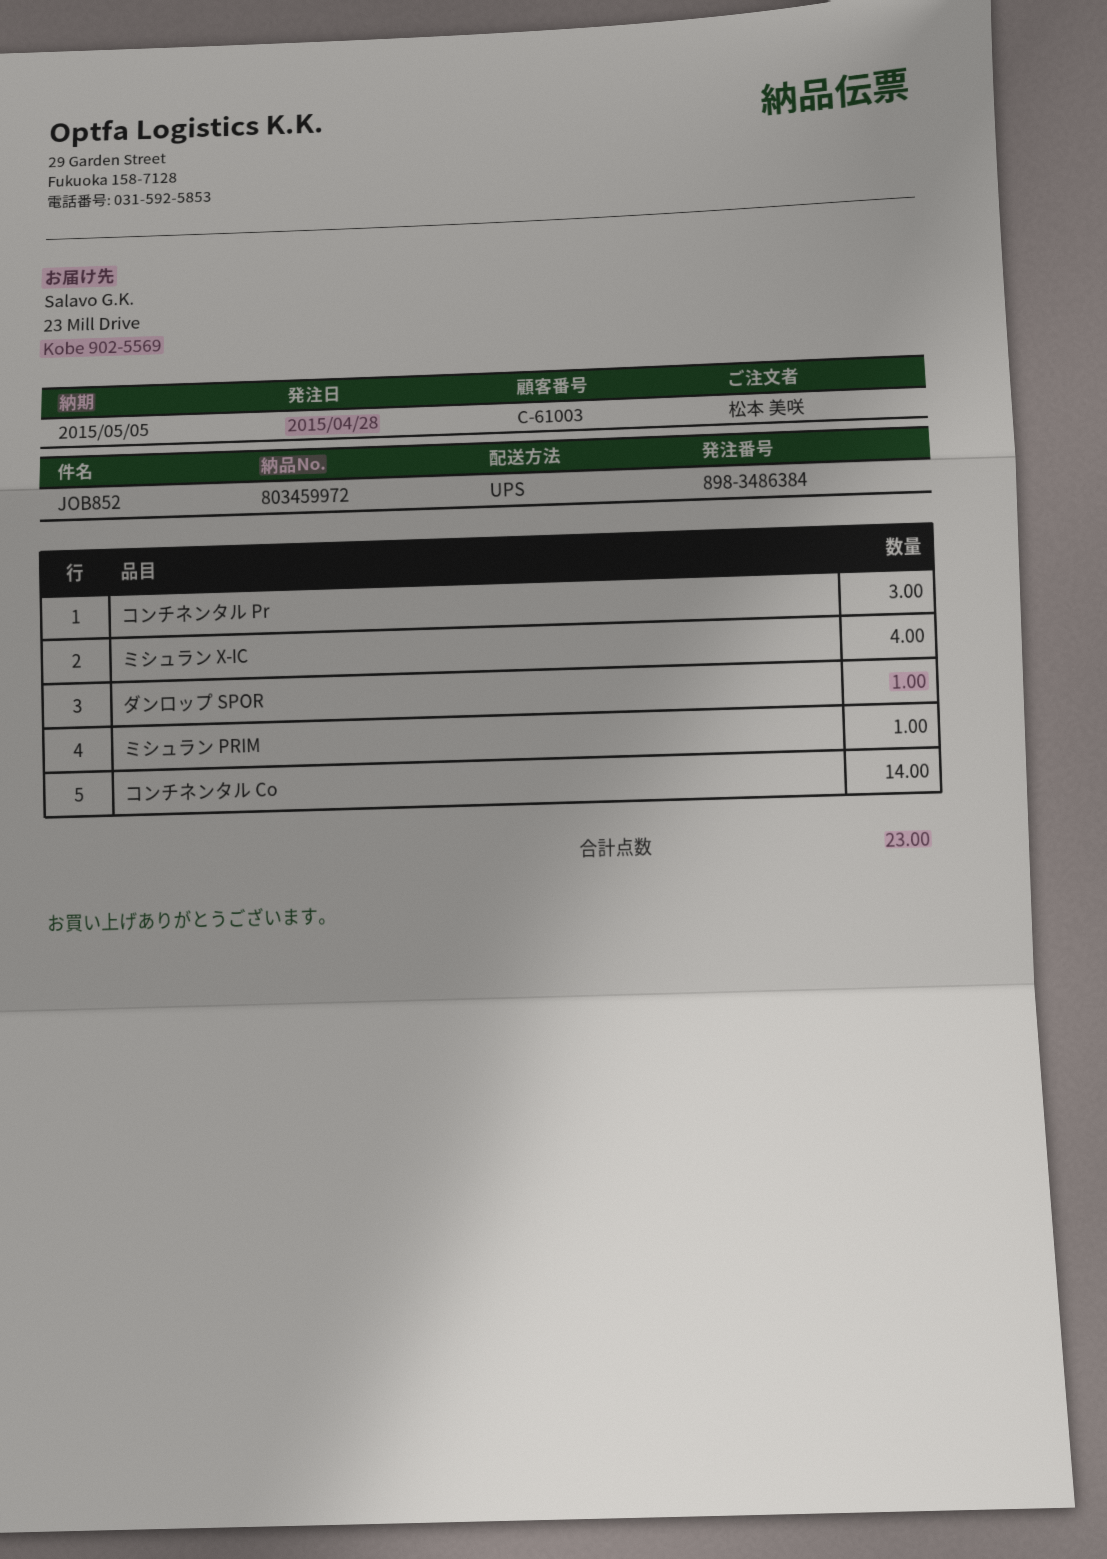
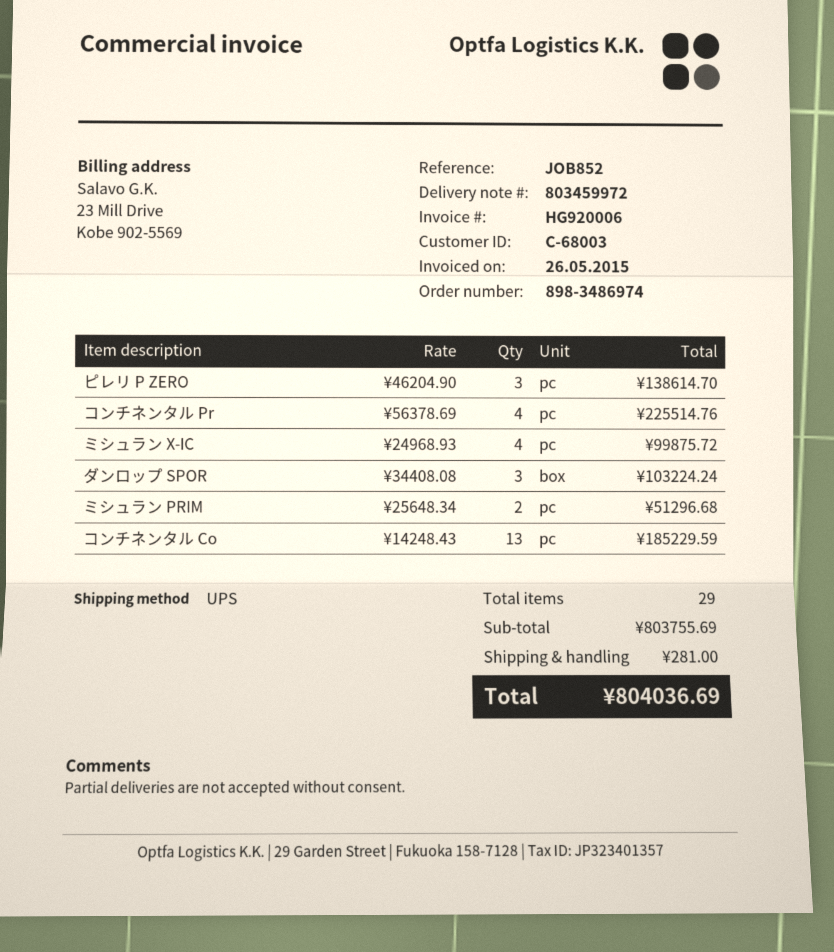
order number: 898-3486384 -> 898-3486974
customer number: C-61003 -> C-68003
コンチネンタル Pr: 3 -> 4
ダンロップ SPOR: 1 -> 3
ミシュラン PRIM: 1 -> 2
コンチネンタル Co: 14 -> 13
ピレリ P ZERO: none -> 3
total quantity: 23 -> 29

